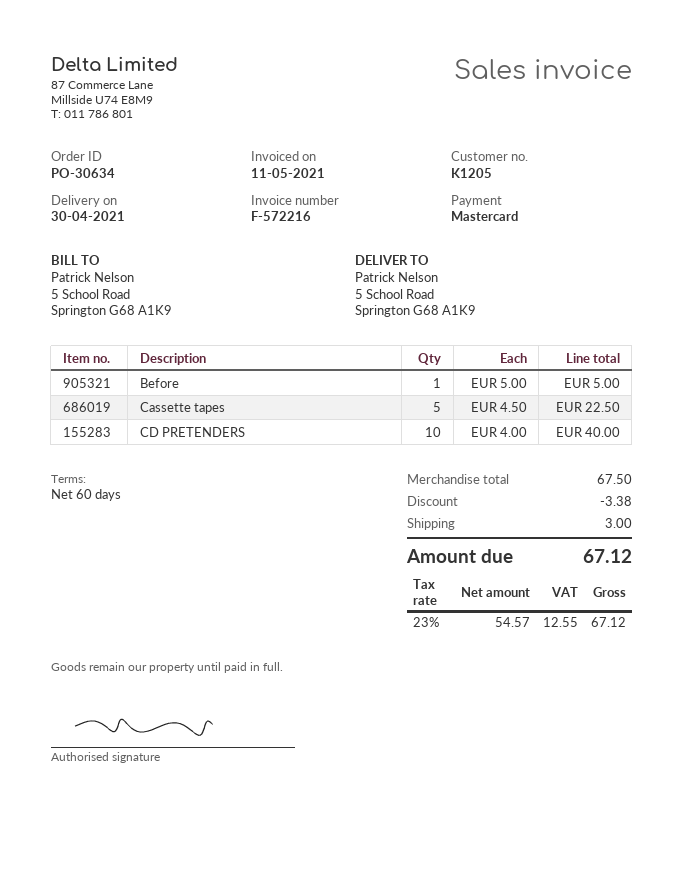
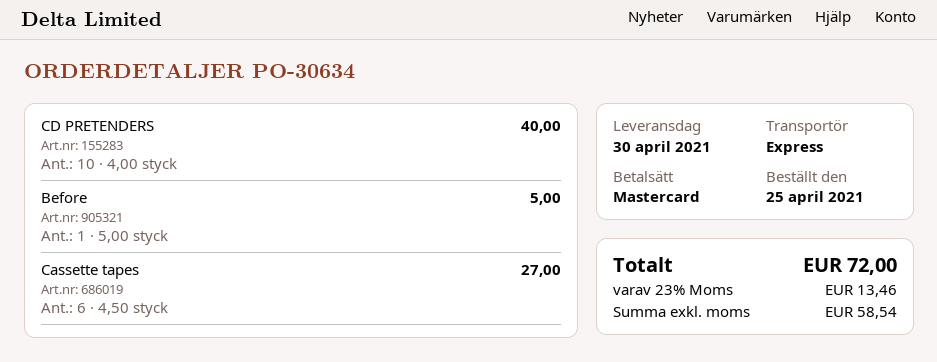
Cassette tapes: 5 x 4.50 = 22.50 -> 6 x 4.50 = 27.00
discount: 3.38 -> none
shipping: 3.00 -> none
net: 54.57 -> 58.54
tax: 23% = 12.55 -> 23% = 13.46
total: 67.12 -> 72.00

